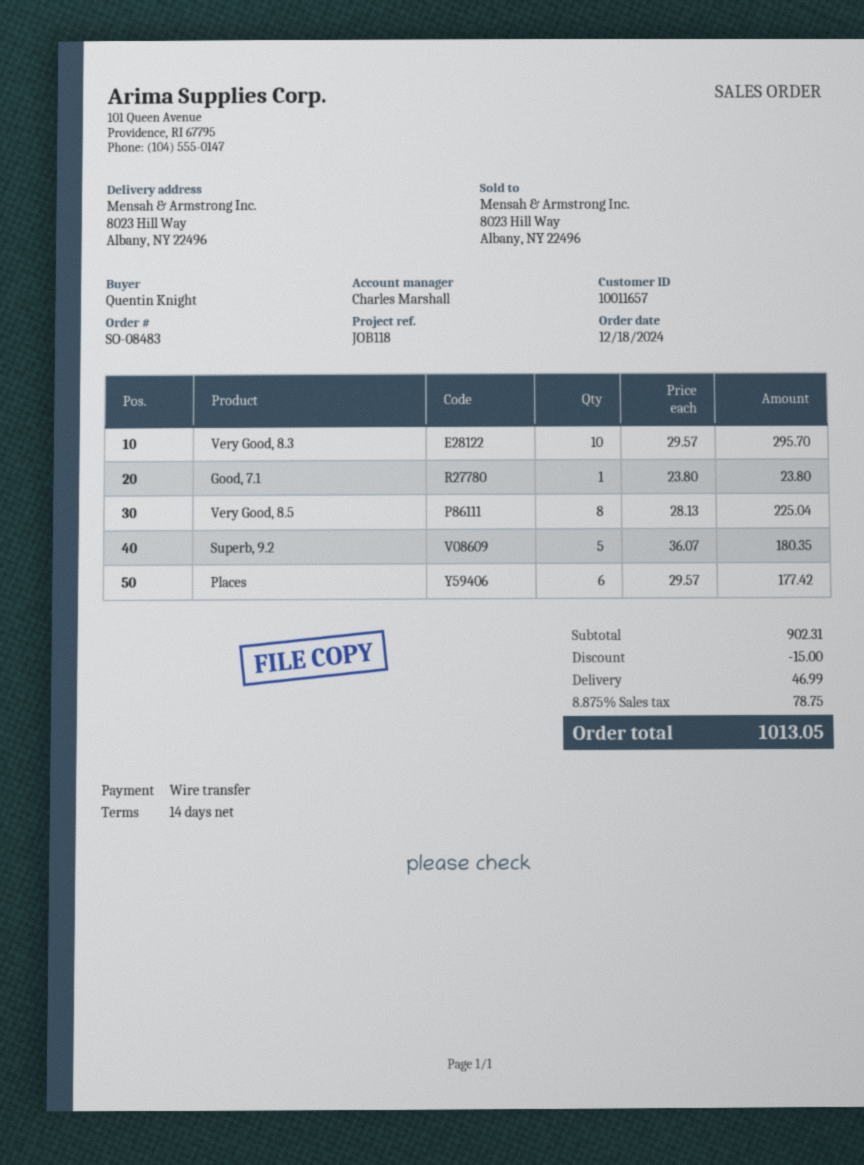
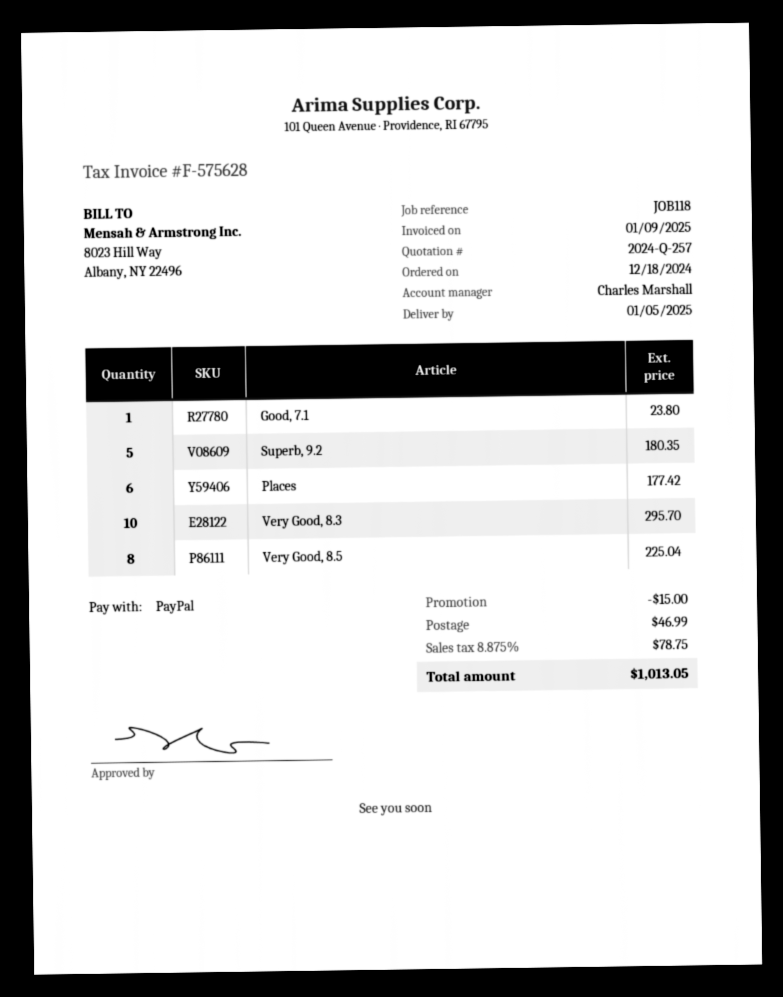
payment method: bank transfer -> PayPal

